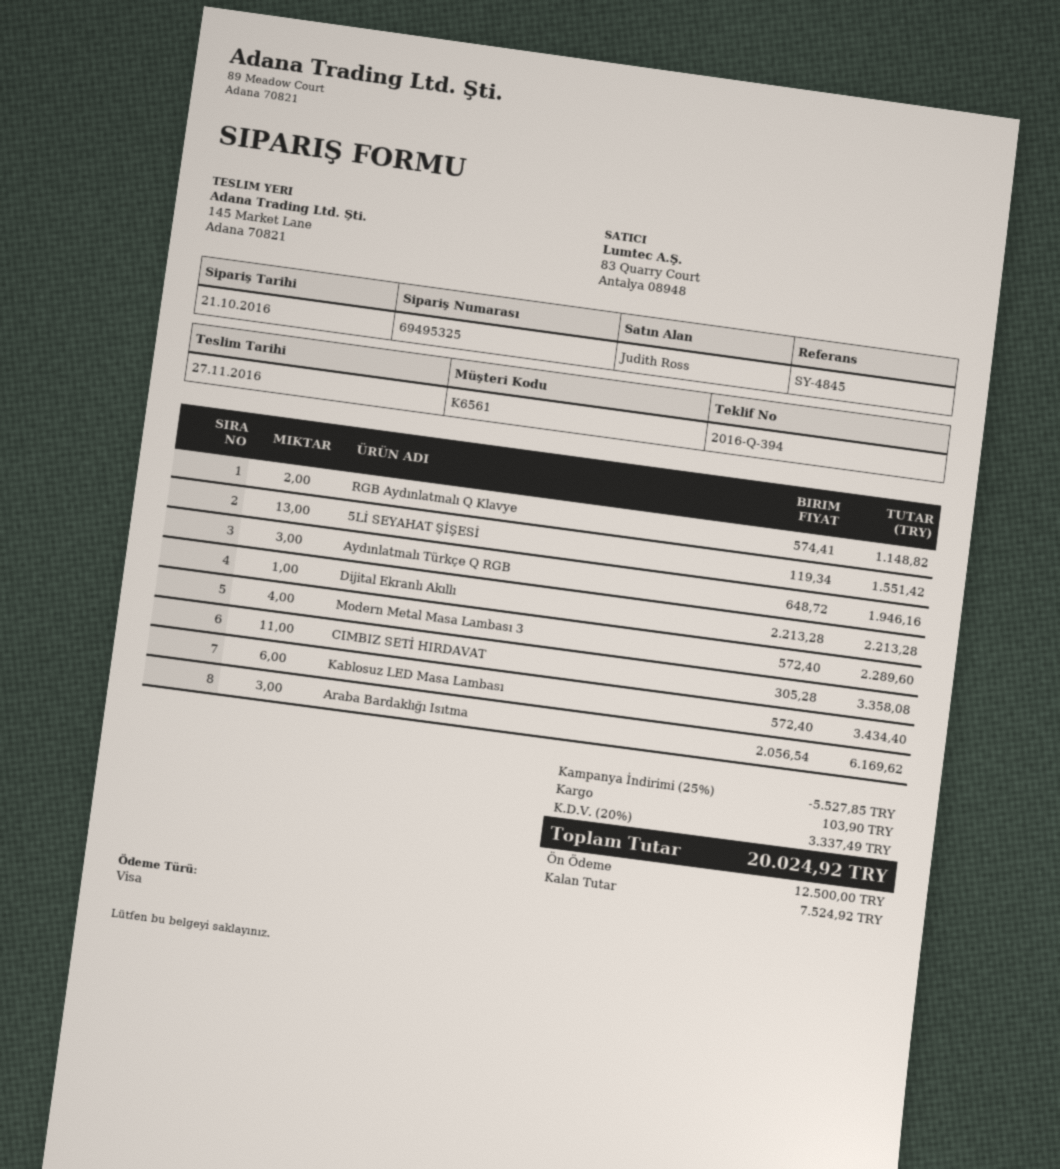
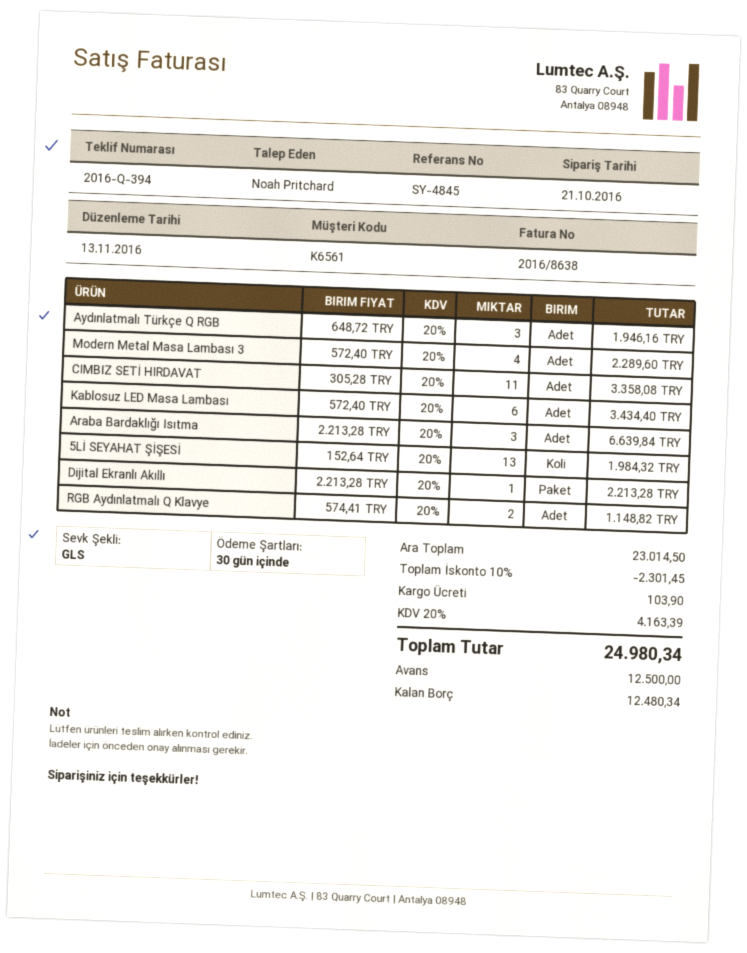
ordered by: Judith Ross -> Noah Pritchard
5Lİ SEYAHAT ŞİŞESİ: 13 x 119.34 = 1551.42 -> 13 x 152.64 = 1984.32
Araba Bardaklığı Isıtma: 3 x 2056.54 = 6169.62 -> 3 x 2213.28 = 6639.84
discount: 25% = 5527.85 -> 10% = 2301.45
tax: 20% = 3337.49 -> 20% = 4163.39
total: 20024.92 -> 24980.34
balance: 7524.92 -> 12480.34

